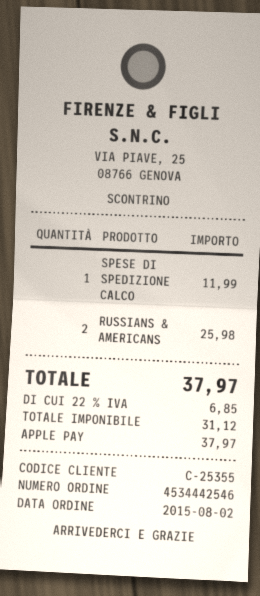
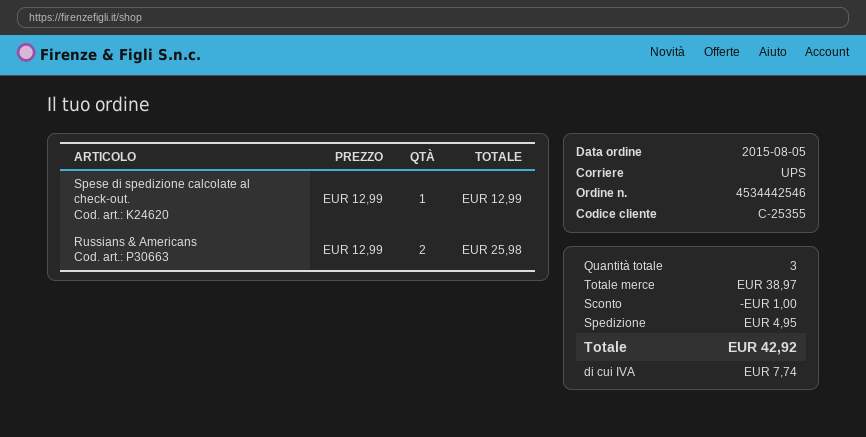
order date: 2015-08-02 -> 2015-08-05
SPESE DI SPEDIZIONE CALCO: 1 for 11.99 -> 1 for 12.99
discount: none -> 1.00
shipping: none -> 4.95
tax: 6.85 -> 7.74
total: 37.97 -> 42.92

